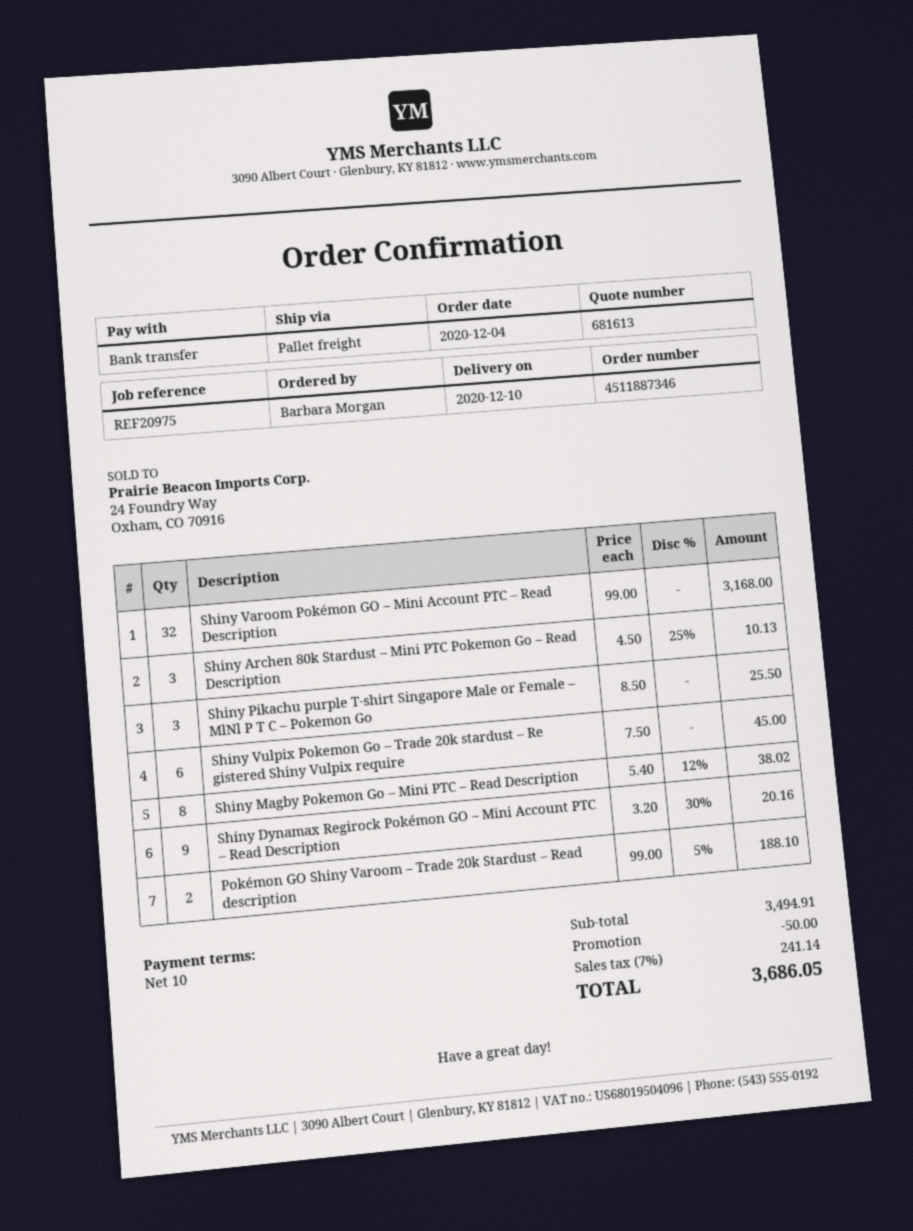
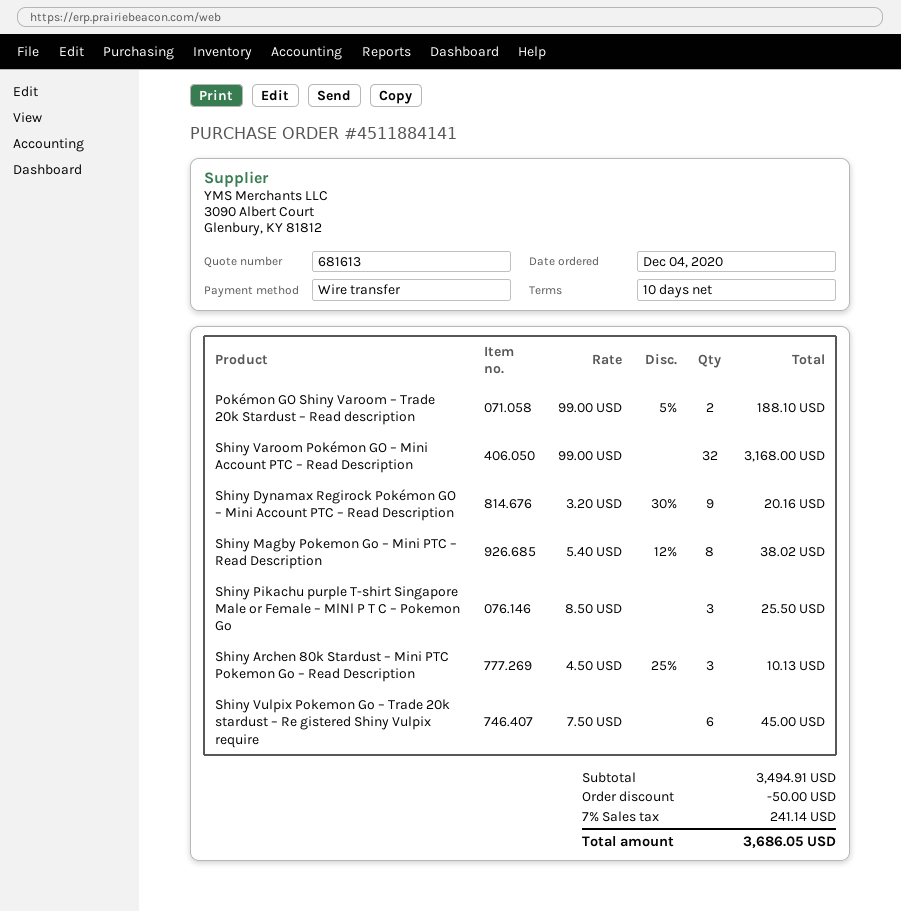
order number: 4511887346 -> 4511884141

